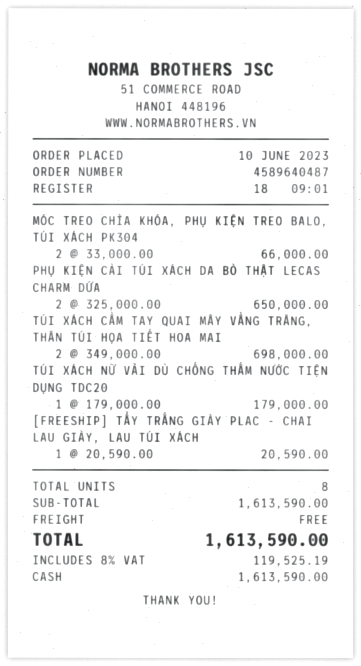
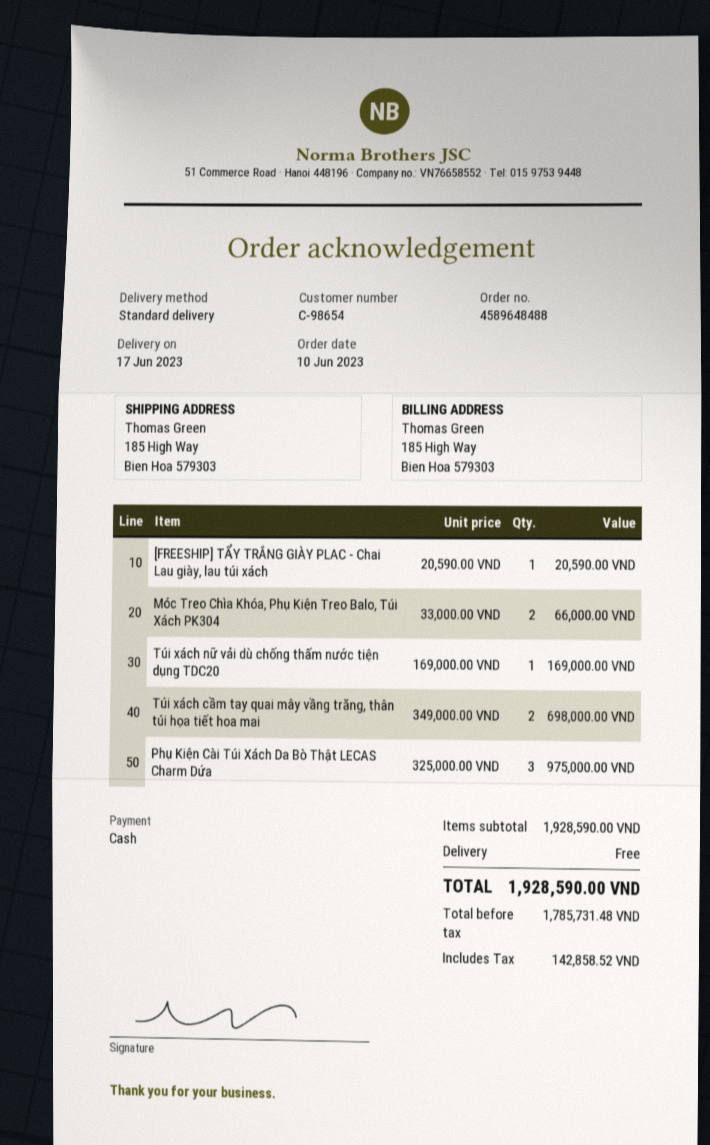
order number: 4589640487 -> 4589648488
PHỤ KIỆN CÀI TÚI XÁCH DA BÒ THẬT LECAS CHARM DỨA: 2 x 325000.00 = 650000.00 -> 3 x 325000.00 = 975000.00
TÚI XÁCH NỮ VẢI DÙ CHỐNG THẤM NƯỚC TIỆN DỤNG TDC20: 1 x 179000.00 = 179000.00 -> 1 x 169000.00 = 169000.00
subtotal: 1613590.00 -> 1928590.00
tax: 119525.19 -> 142858.52
total: 1613590.00 -> 1928590.00

